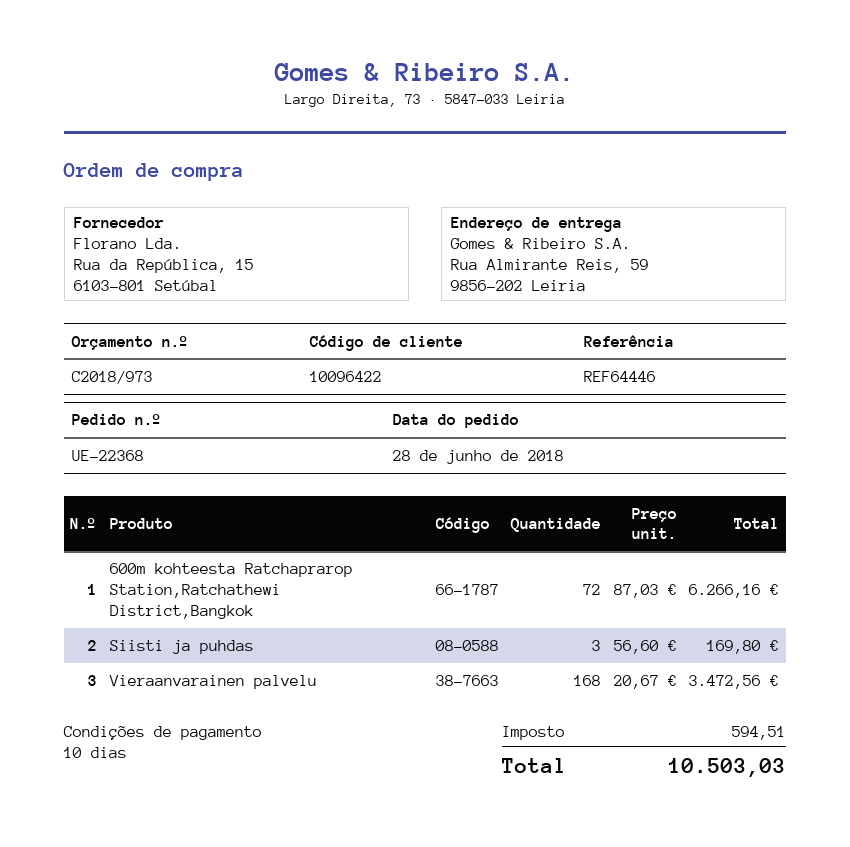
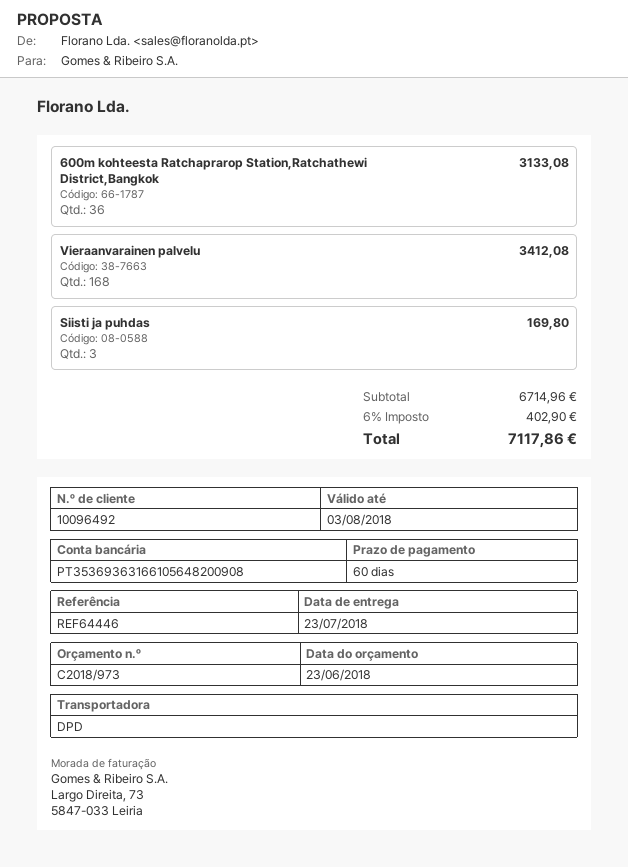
payment terms: 10 days -> 60 days
customer number: 10096422 -> 10096492
600m kohteesta Ratchaprarop Station,Ratchathewi District,Bangkok: 72 for 6266.16 -> 36 for 3133.08
Vieraanvarainen palvelu: 168 for 3472.56 -> 168 for 3412.08
tax: 594.51 -> 402.90
total: 10503.03 -> 7117.86

